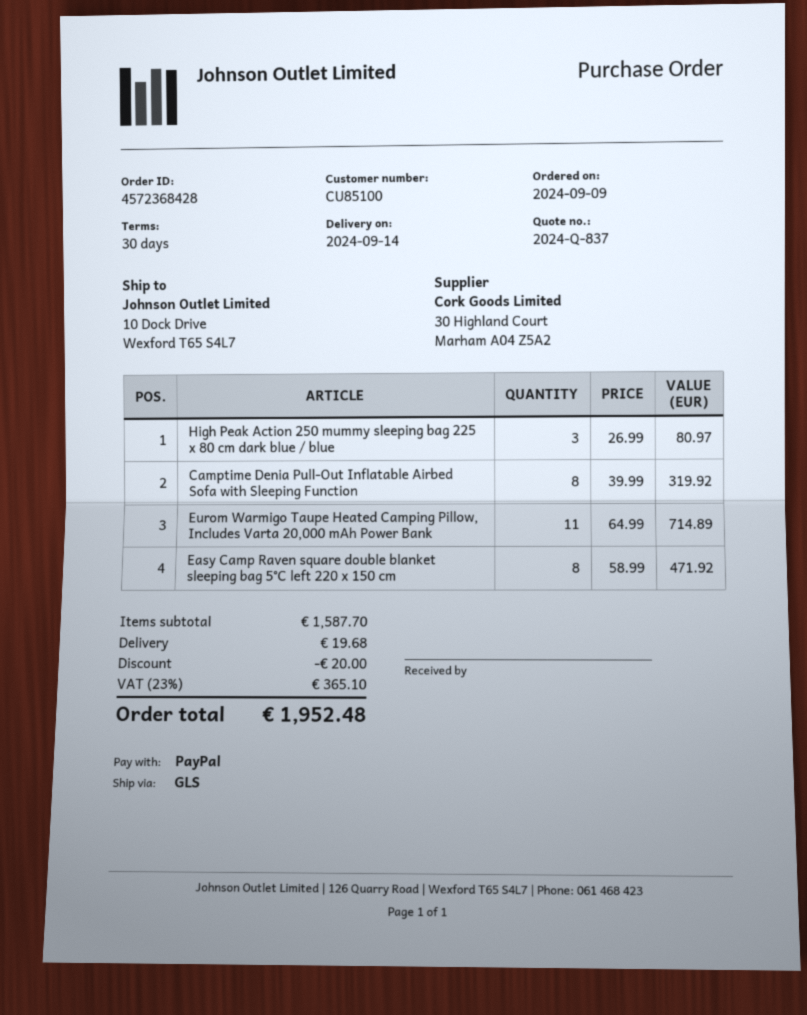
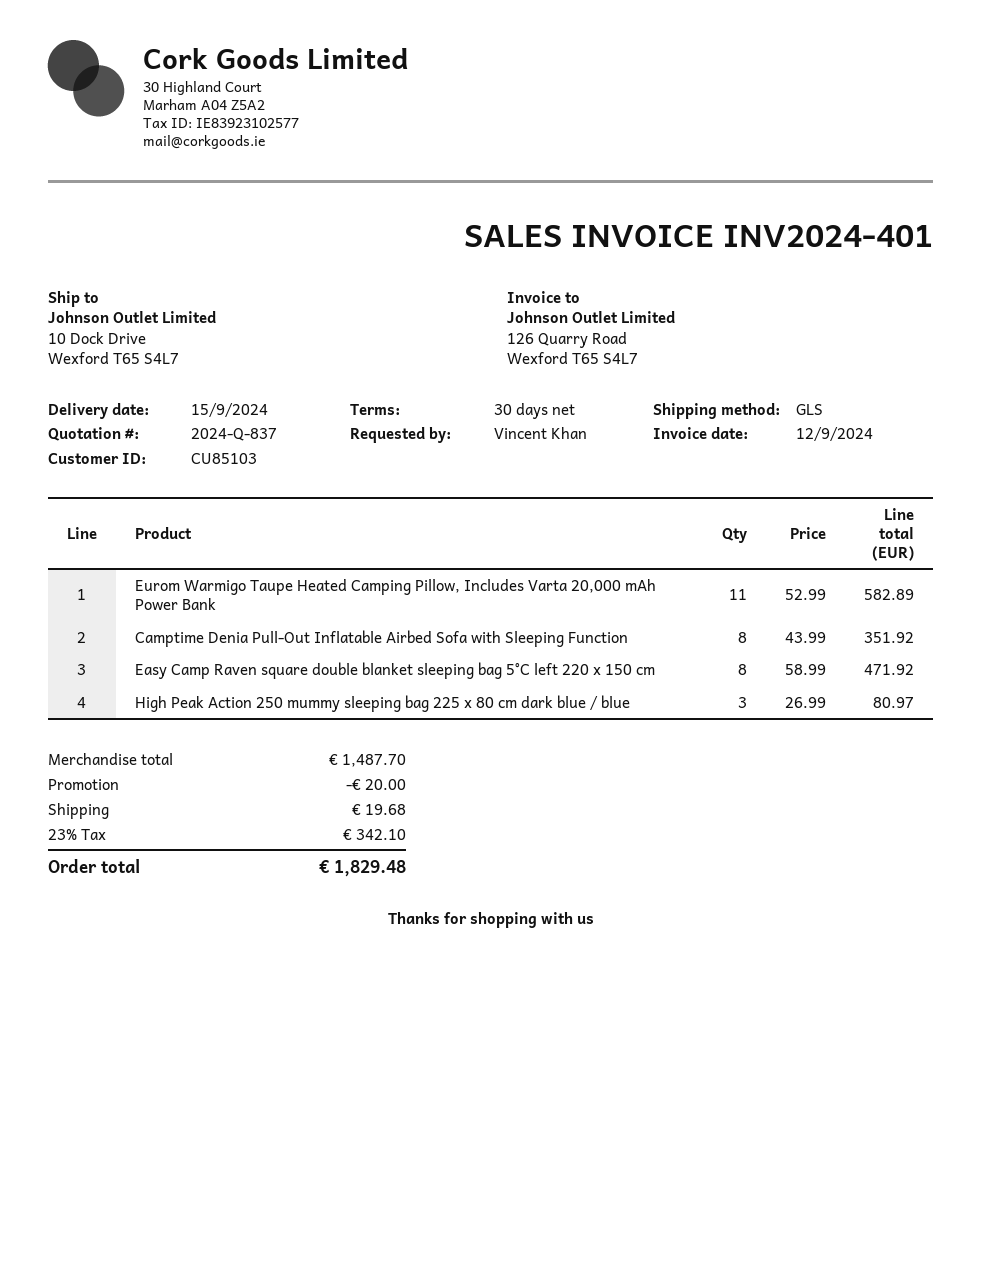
delivery date: 2024-09-14 -> 2024-09-15
customer number: CU85100 -> CU85103
Camptime Denia Pull-Out Inflatable Airbed Sofa with Sleeping Function: 8 x 39.99 = 319.92 -> 8 x 43.99 = 351.92
Eurom Warmigo Taupe Heated Camping Pillow, Includes Varta 20,000 mAh Power Bank: 11 x 64.99 = 714.89 -> 11 x 52.99 = 582.89
subtotal: 1587.70 -> 1487.70
tax: 23% = 365.10 -> 23% = 342.10
total: 1952.48 -> 1829.48

